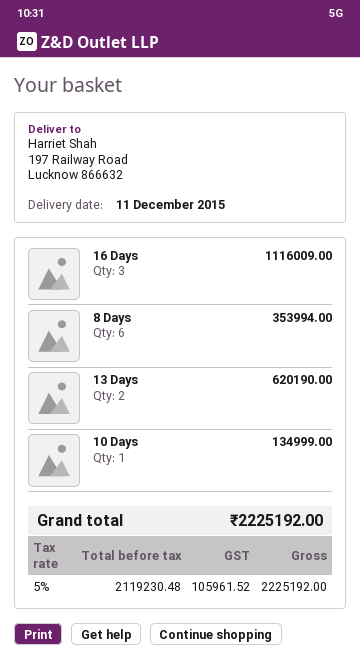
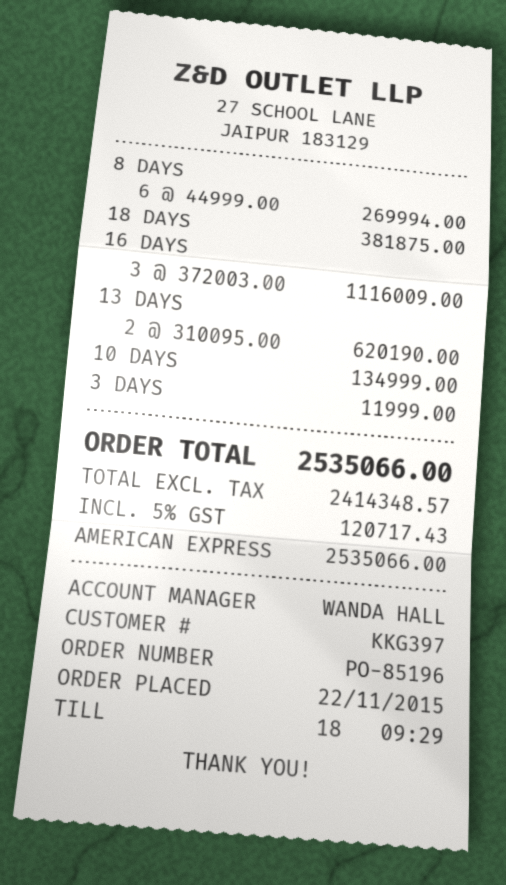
8 Days: 6 for 353994.00 -> 6 for 269994.00
18 DAYS: none -> 1 for 381875.00
3 DAYS: none -> 1 for 11999.00
net: 2119230.48 -> 2414348.57
tax: 5% = 105961.52 -> 5% = 120717.43
total: 2225192.00 -> 2535066.00

